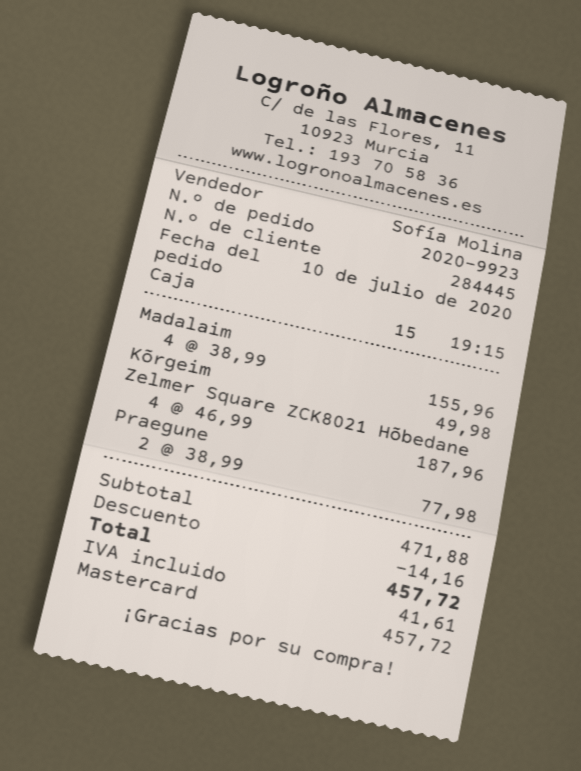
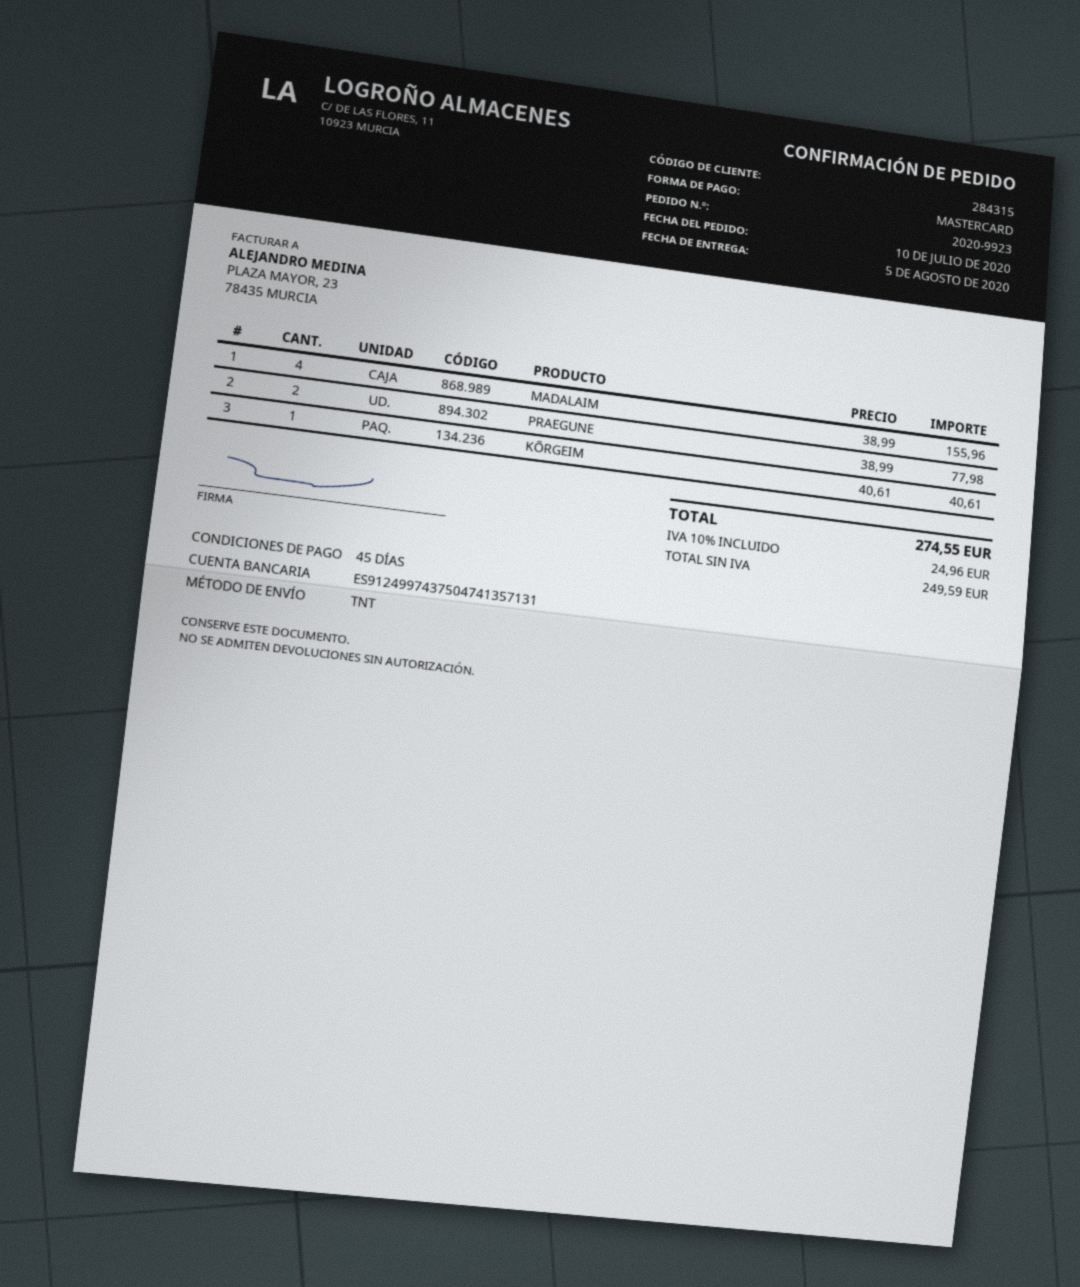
customer number: 284445 -> 284315
Kõrgeim: 1 x 49.98 = 49.98 -> 1 x 40.61 = 40.61
Zelmer Square ZCK8021 Hõbedane: 4 x 46.99 = 187.96 -> none
discount: 14.16 -> none
tax: 41.61 -> 24.96
total: 457.72 -> 274.55

